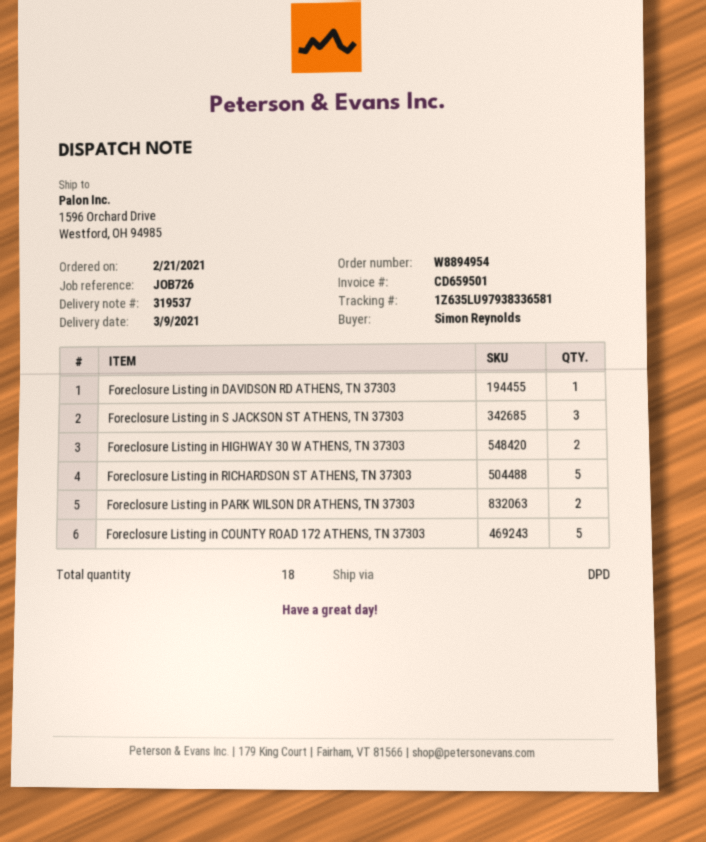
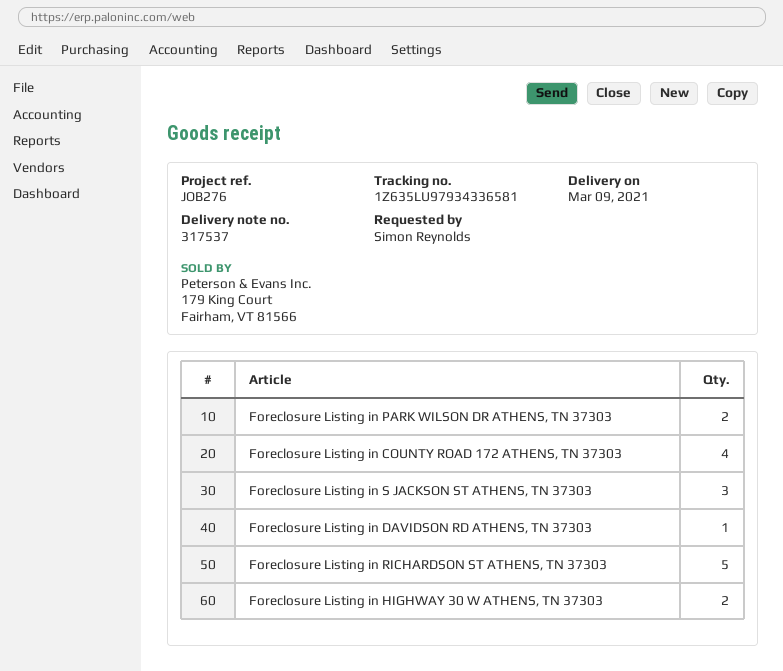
delivery note number: 319537 -> 317537
reference: JOB726 -> JOB276
tracking number: 1Z635LU97938336581 -> 1Z635LU97934336581
Foreclosure Listing in COUNTY ROAD 172 ATHENS, TN 37303: 5 -> 4

